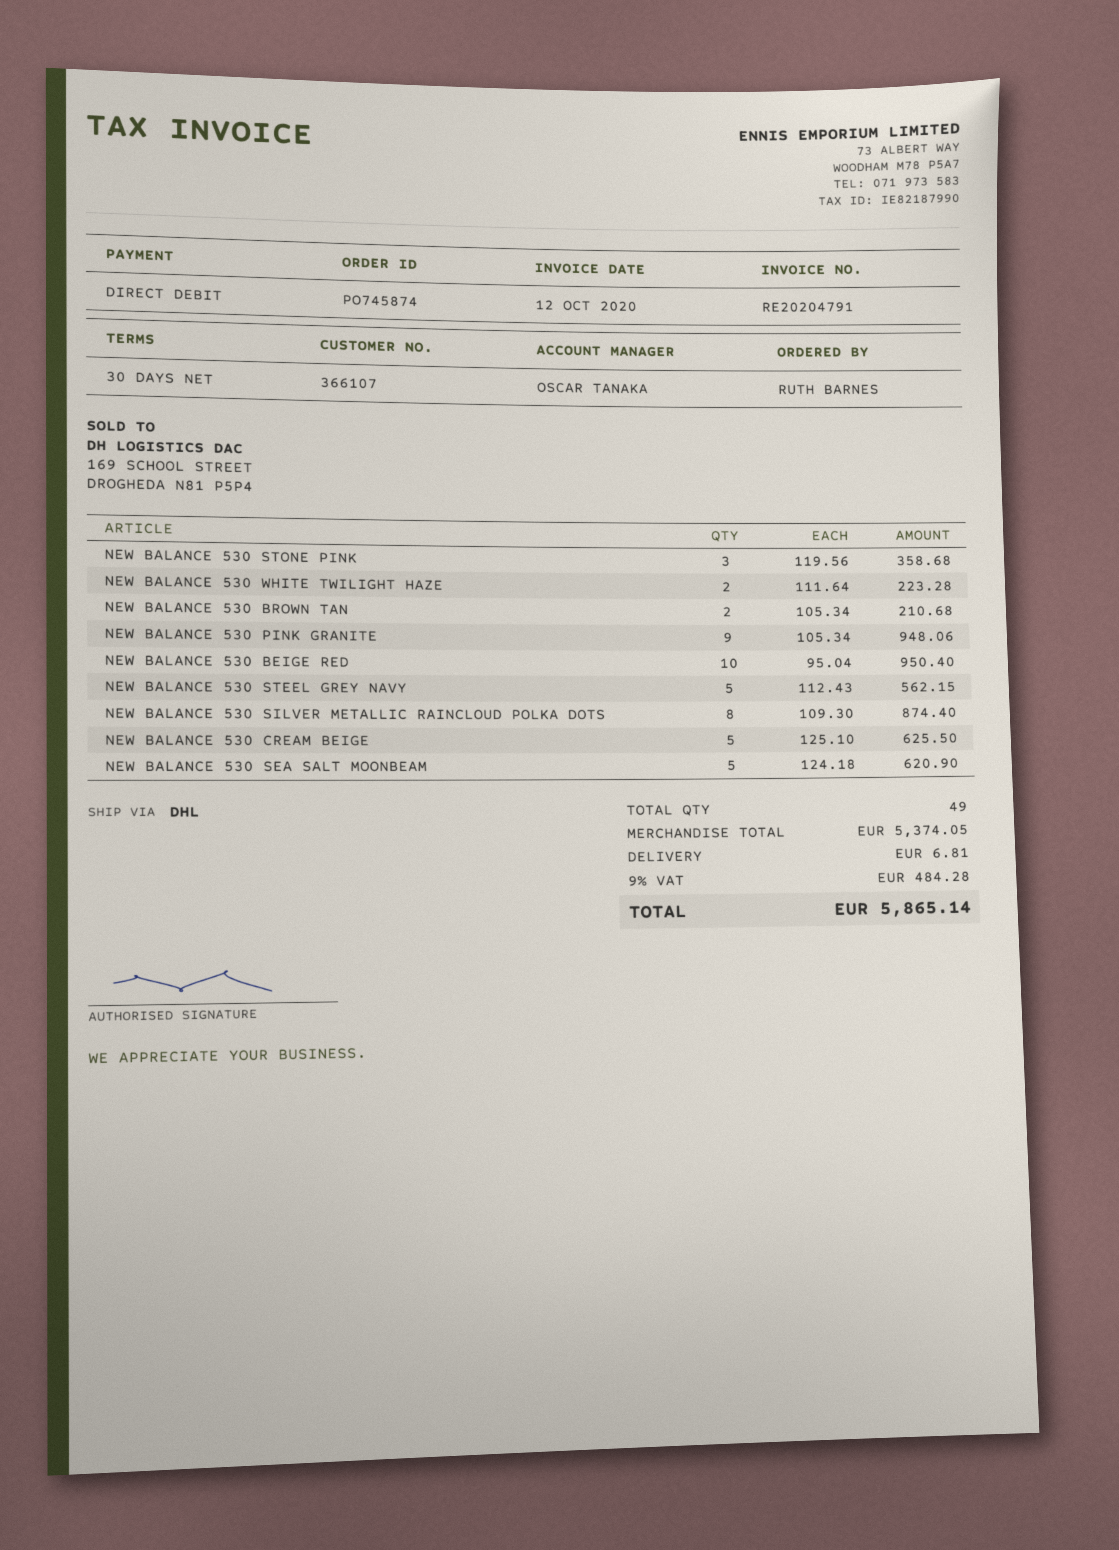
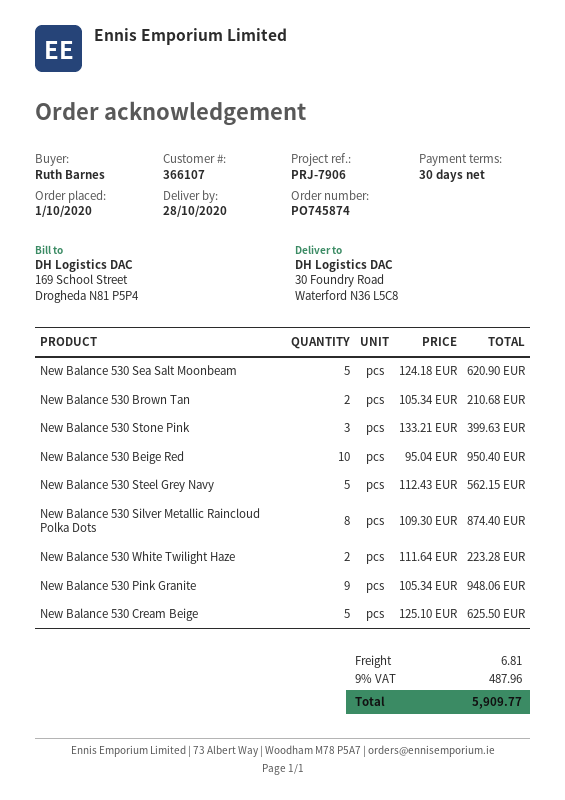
NEW BALANCE 530 STONE PINK: 3 x 119.56 = 358.68 -> 3 x 133.21 = 399.63
tax: 9% = 484.28 -> 9% = 487.96
total: 5865.14 -> 5909.77

